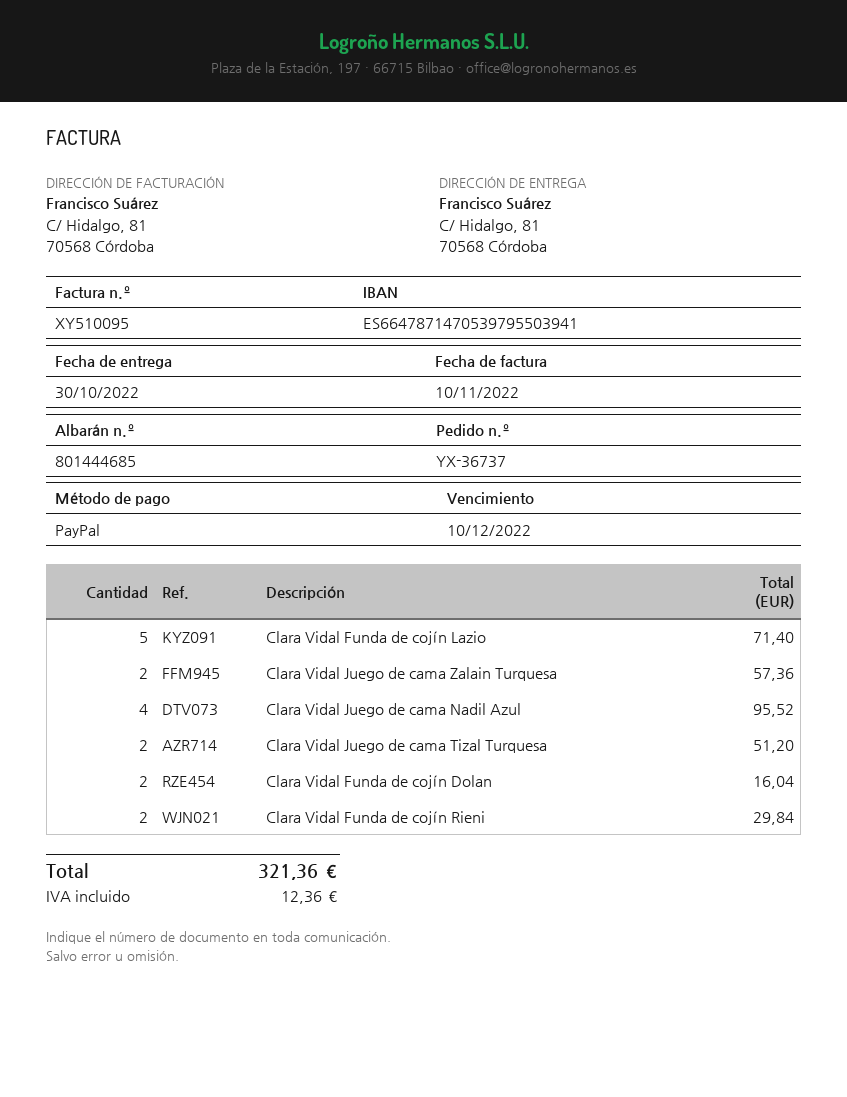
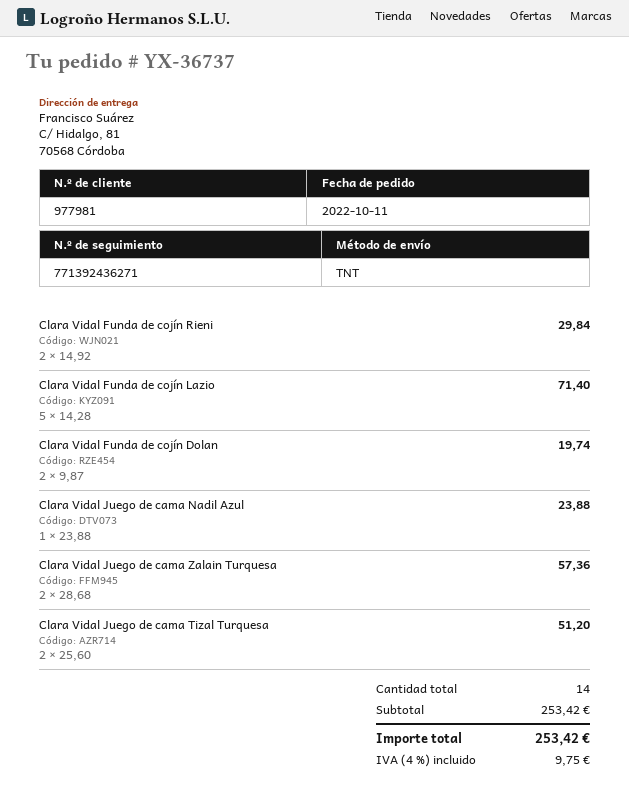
Clara Vidal Juego de cama Nadil Azul: 4 for 95.52 -> 1 for 23.88
Clara Vidal Funda de cojín Dolan: 2 for 16.04 -> 2 for 19.74
tax: 12.36 -> 9.75
total: 321.36 -> 253.42

